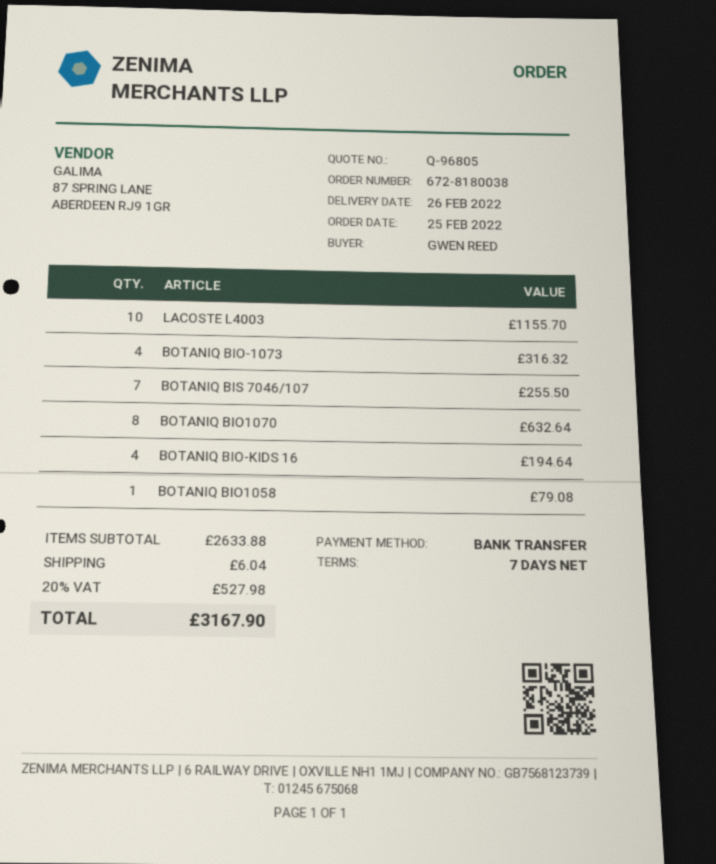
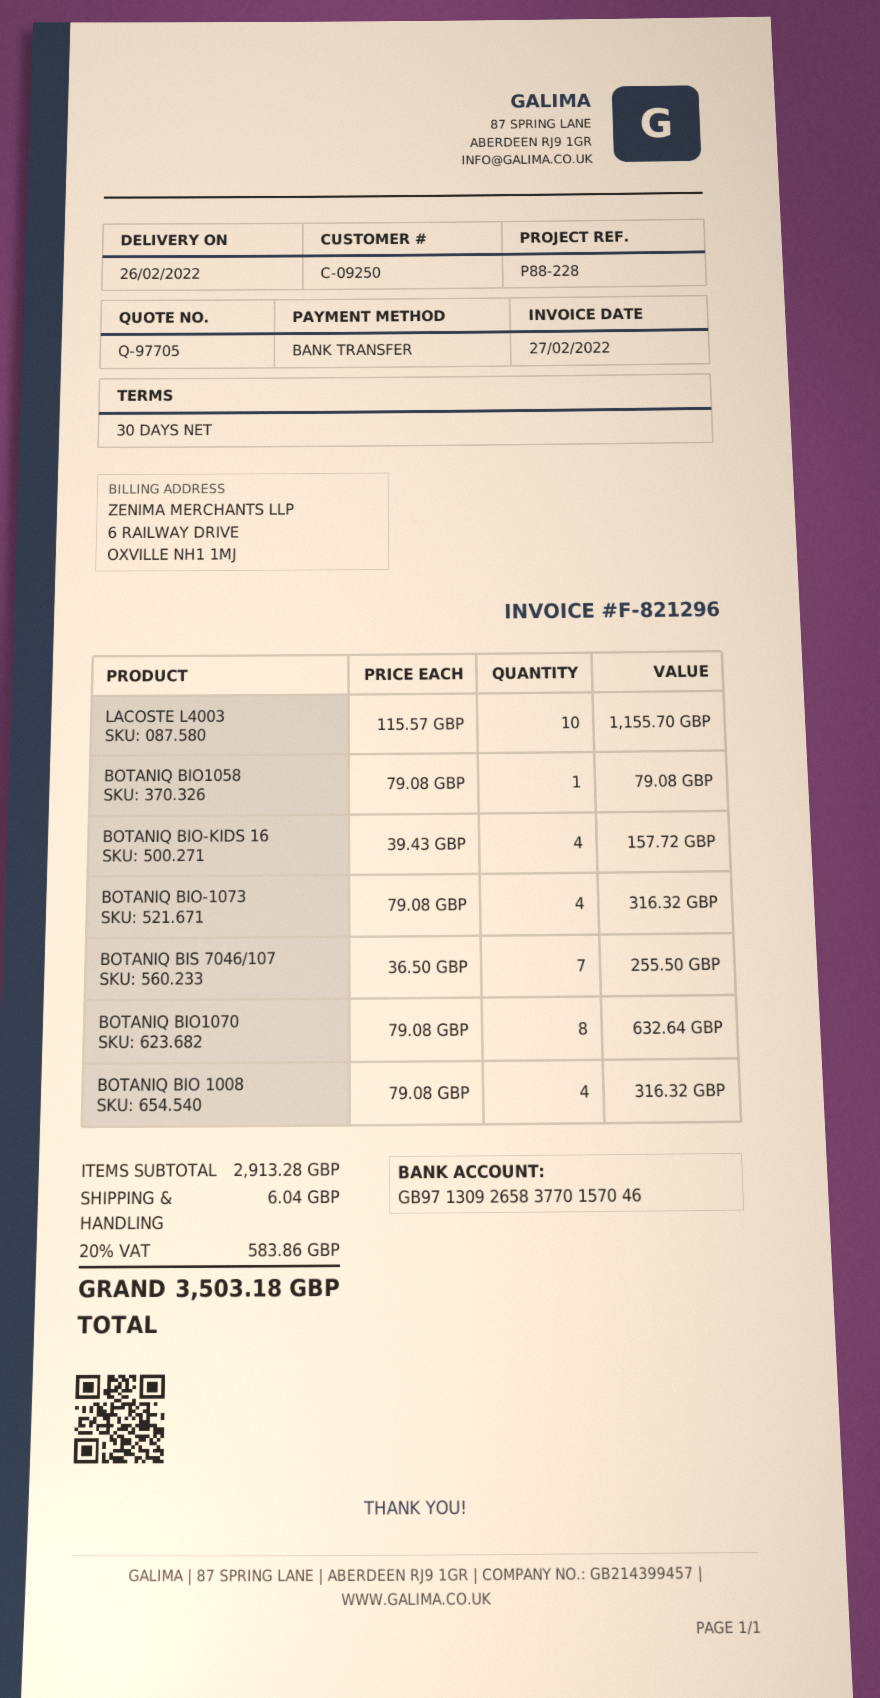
quote number: Q-96805 -> Q-97705
payment terms: 7 days -> 30 days
BOTANIQ BIO-KIDS 16: 4 for 194.64 -> 4 for 157.72
BOTANIQ BIO 1008: none -> 4 for 316.32
subtotal: 2633.88 -> 2913.28
tax: 20% = 527.98 -> 20% = 583.86
total: 3167.90 -> 3503.18

